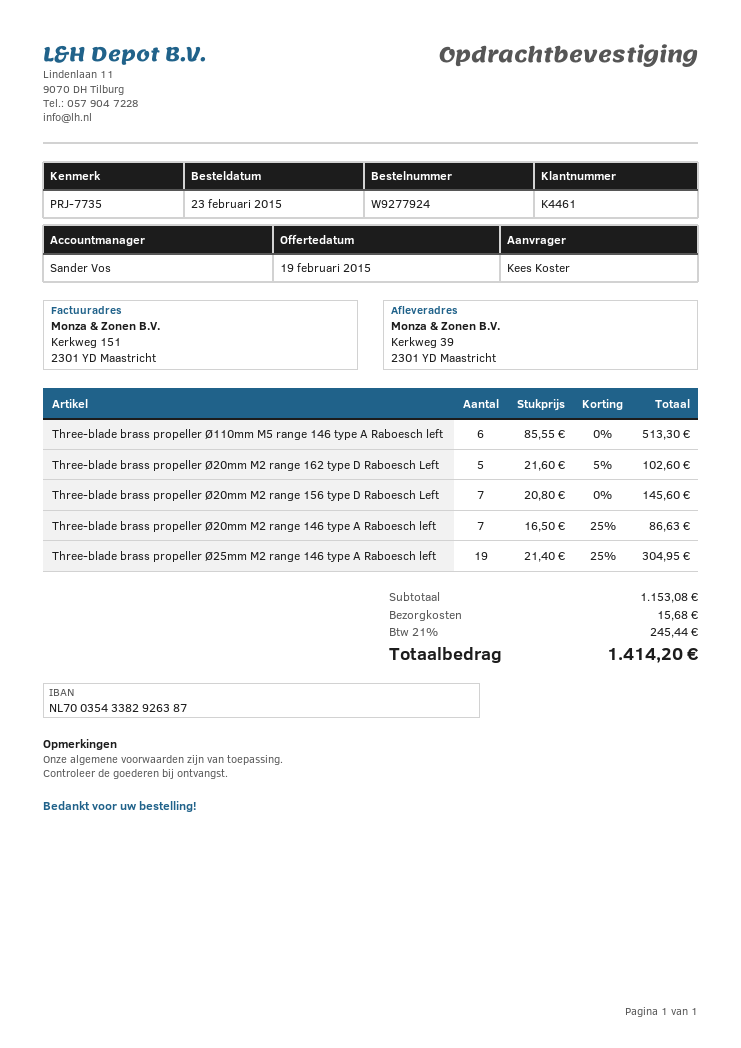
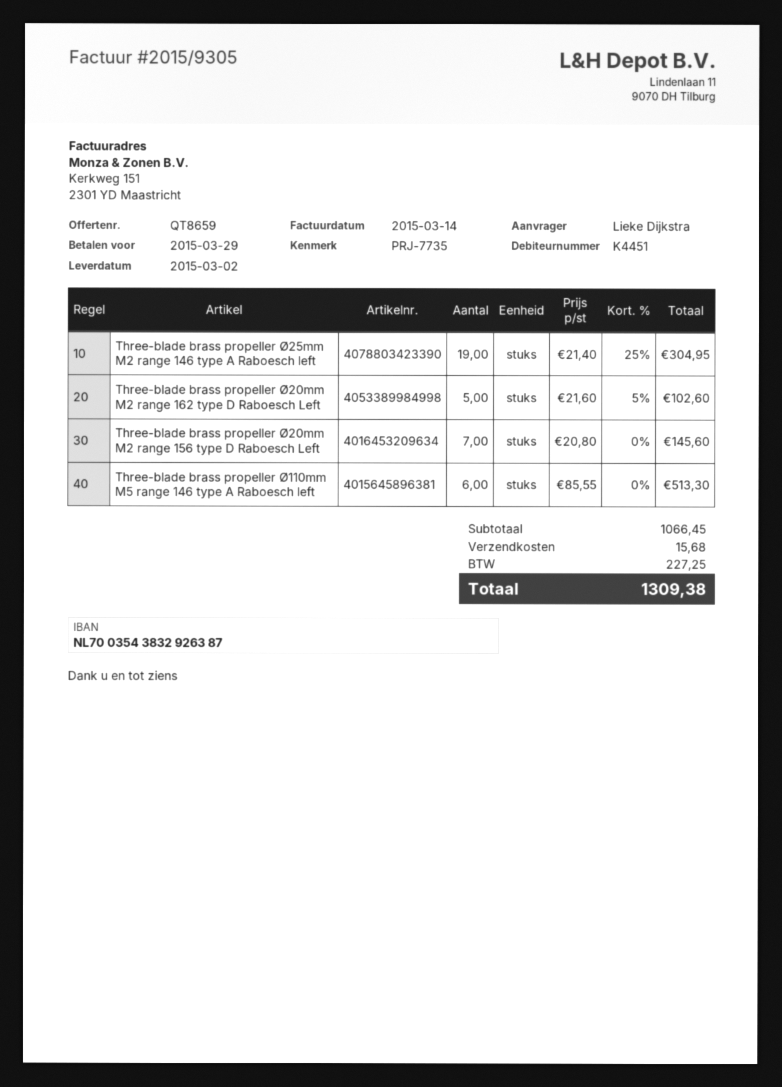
customer number: K4461 -> K4451
ordered by: Kees Koster -> Lieke Dijkstra
bank account: NL7003543382926387 -> NL7003543832926387
Three-blade brass propeller Ø20mm M2 range 146 type A Raboesch left: 7 x 16.50 - 25% = 86.63 -> none
subtotal: 1153.08 -> 1066.45
tax: 245.44 -> 227.25
total: 1414.20 -> 1309.38

